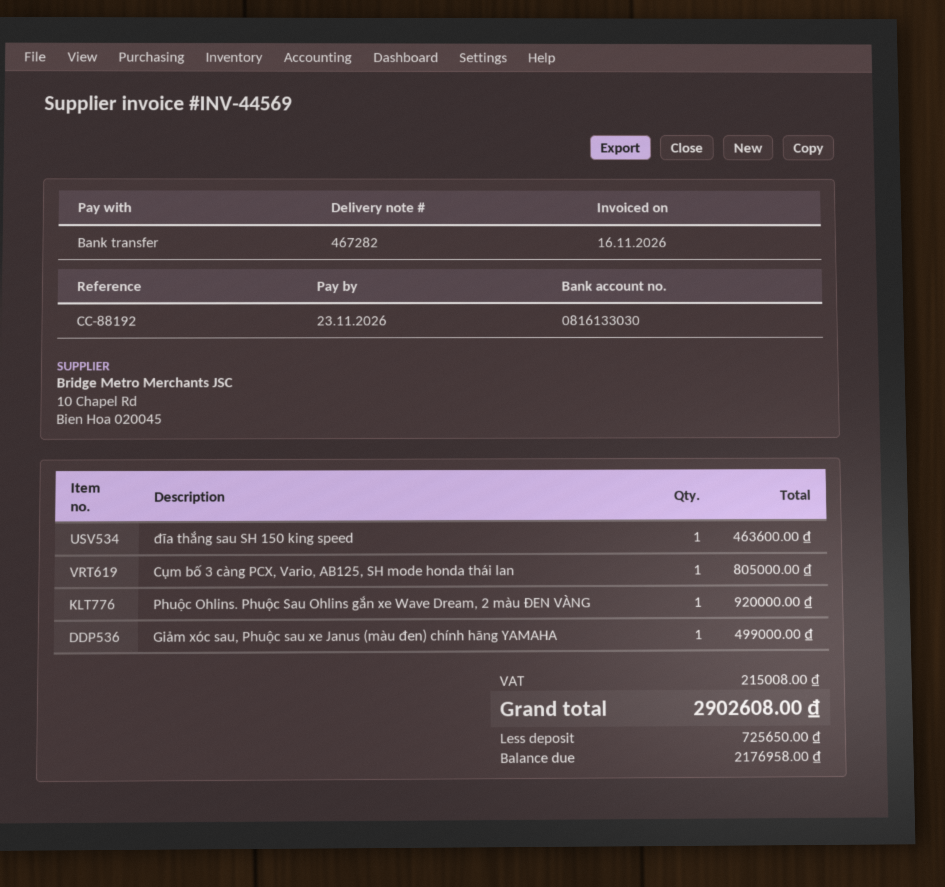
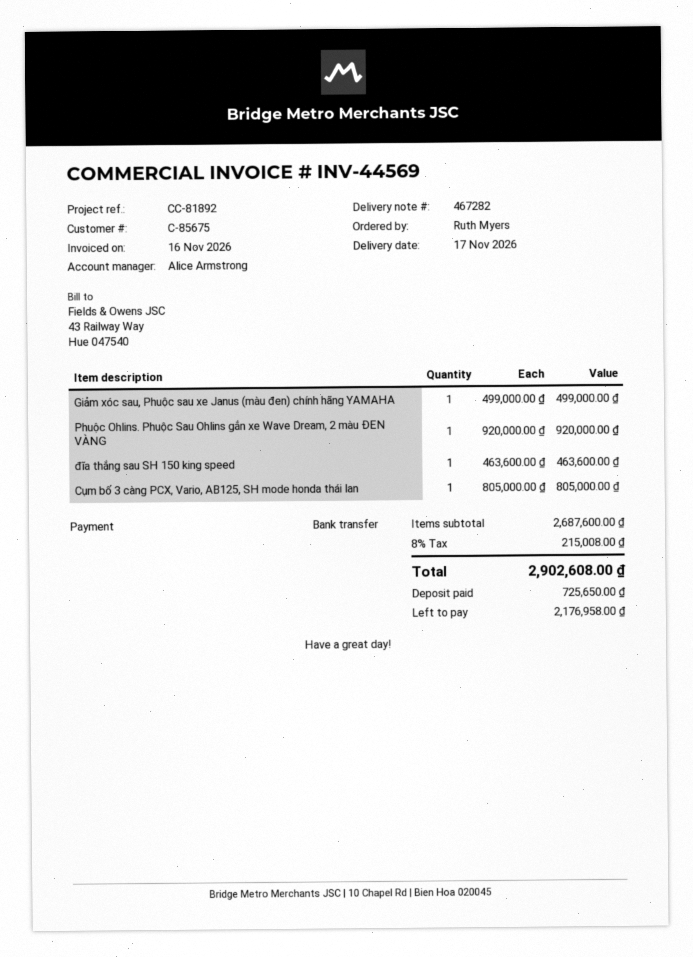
reference: CC-88192 -> CC-81892

